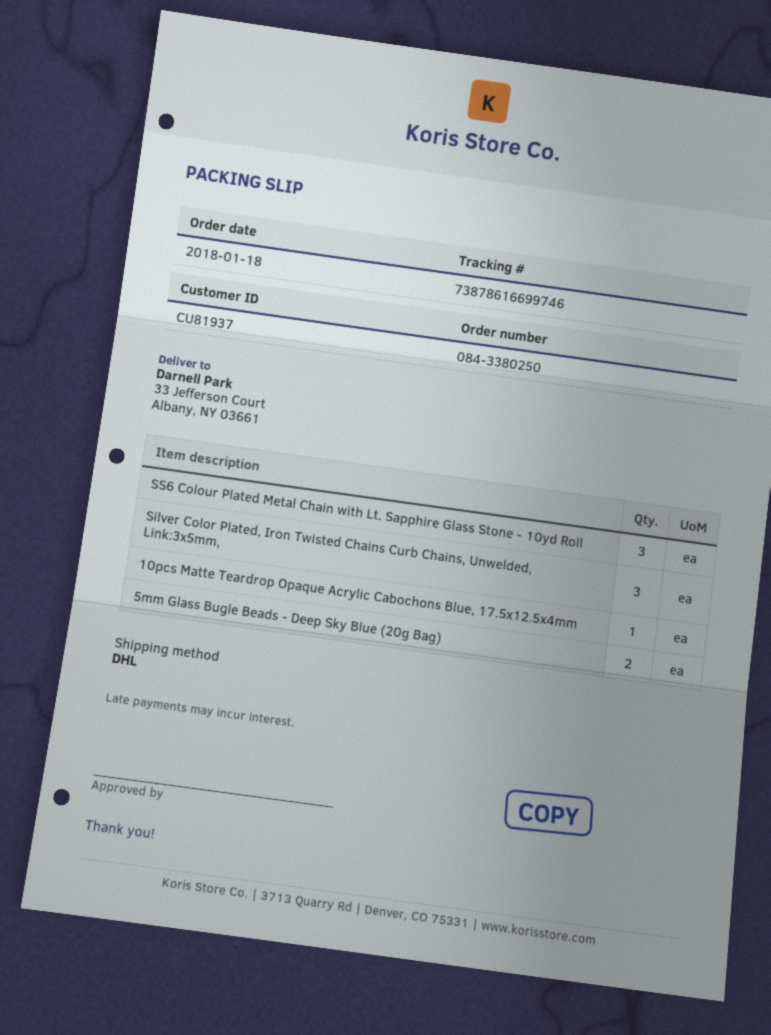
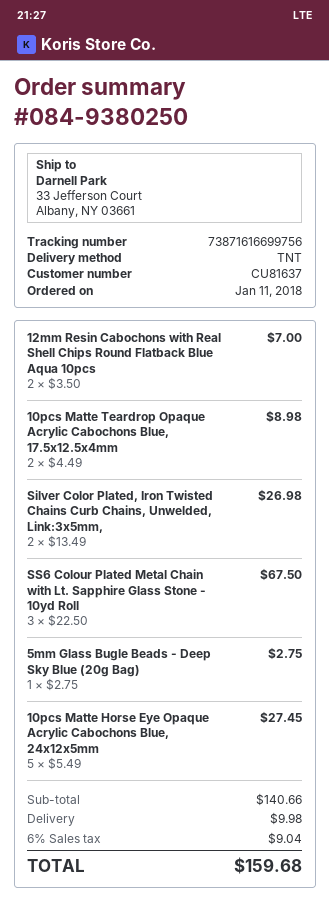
order number: 084-3380250 -> 084-9380250
order date: 2018-01-18 -> 2018-01-11
customer number: CU81937 -> CU81637
shipping method: DHL -> TNT
tracking number: 73878616699746 -> 73871616699756
Silver Color Plated, Iron Twisted Chains Curb Chains, Unwelded, Link:3x5mm,: 3 -> 2
10pcs Matte Teardrop Opaque Acrylic Cabochons Blue, 17.5x12.5x4mm: 1 -> 2
5mm Glass Bugle Beads - Deep Sky Blue (20g Bag): 2 -> 1
12mm Resin Cabochons with Real Shell Chips Round Flatback Blue Aqua 10pcs: none -> 2
10pcs Matte Horse Eye Opaque Acrylic Cabochons Blue, 24x12x5mm: none -> 5

